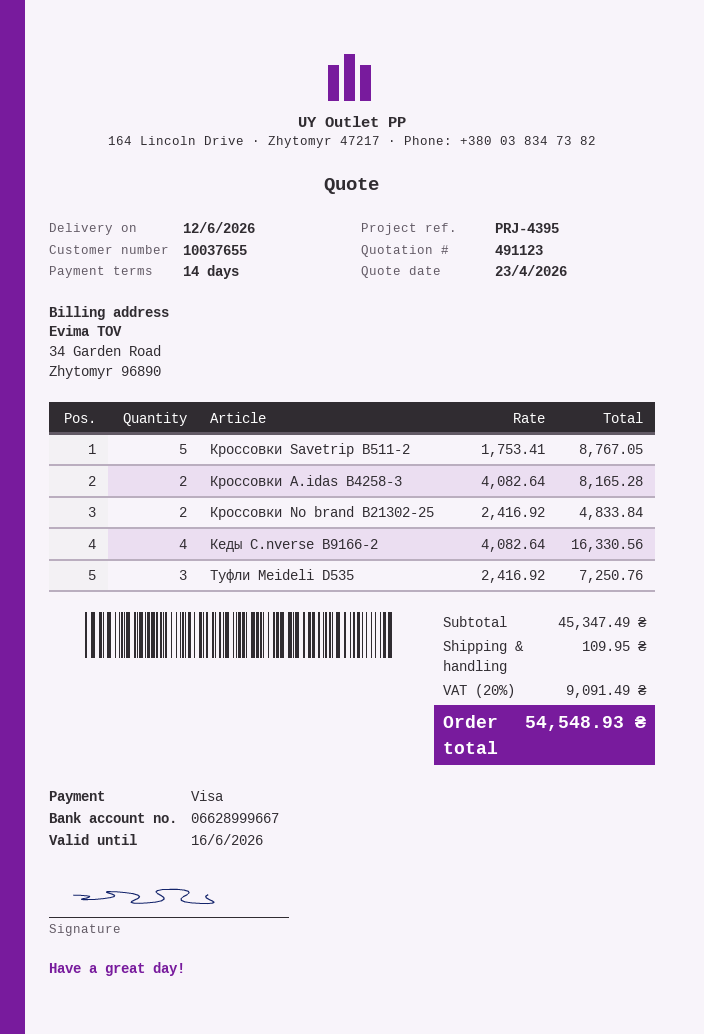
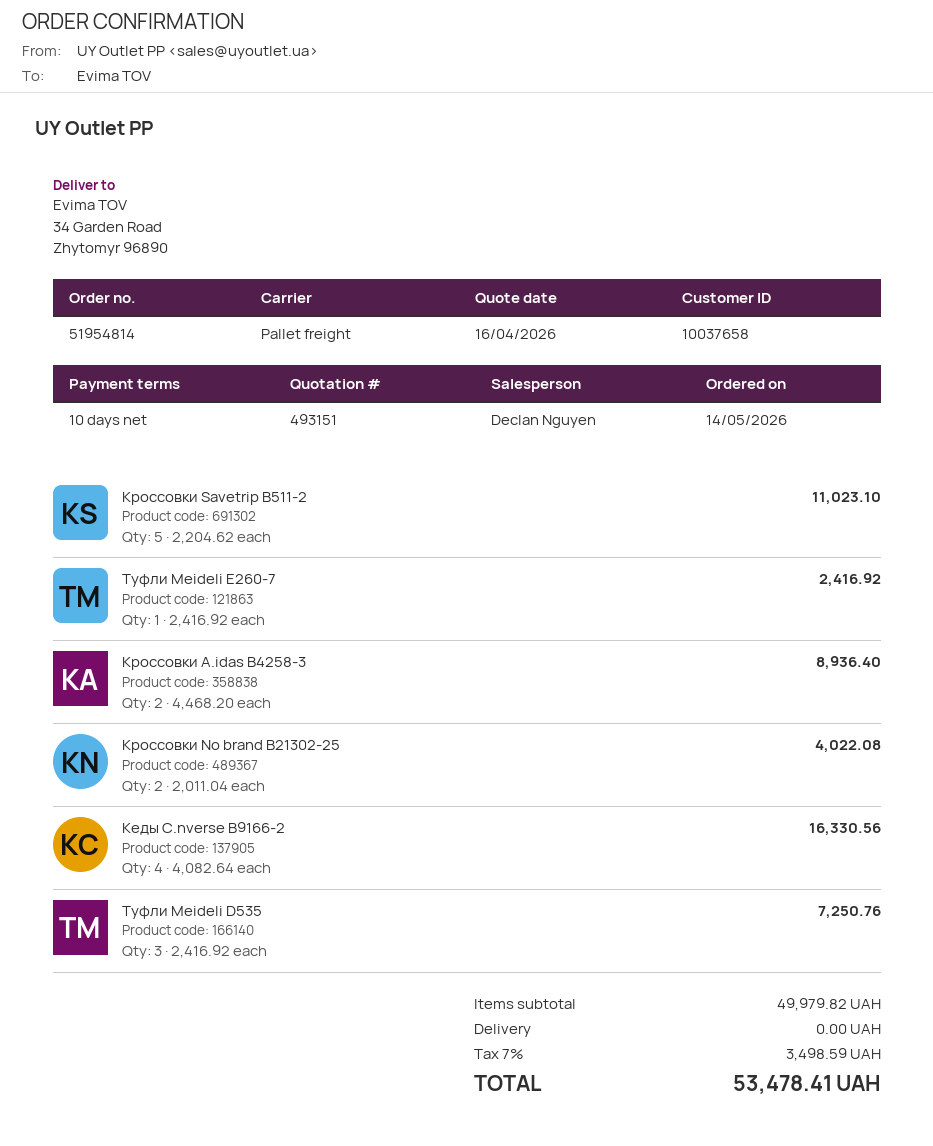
quote number: 491123 -> 493151
quote date: 2026-04-23 -> 2026-04-16
payment terms: 14 days -> 10 days
customer number: 10037655 -> 10037658
Кроссовки Savetrip B511-2: 5 x 1753.41 = 8767.05 -> 5 x 2204.62 = 11023.10
Кроссовки A.idas B4258-3: 2 x 4082.64 = 8165.28 -> 2 x 4468.20 = 8936.40
Кроссовки No brand B21302-25: 2 x 2416.92 = 4833.84 -> 2 x 2011.04 = 4022.08
Туфли Meideli E260-7: none -> 1 x 2416.92 = 2416.92
subtotal: 45347.49 -> 49979.82
shipping: 109.95 -> 0.00
tax: 20% = 9091.49 -> 7% = 3498.59
total: 54548.93 -> 53478.41

